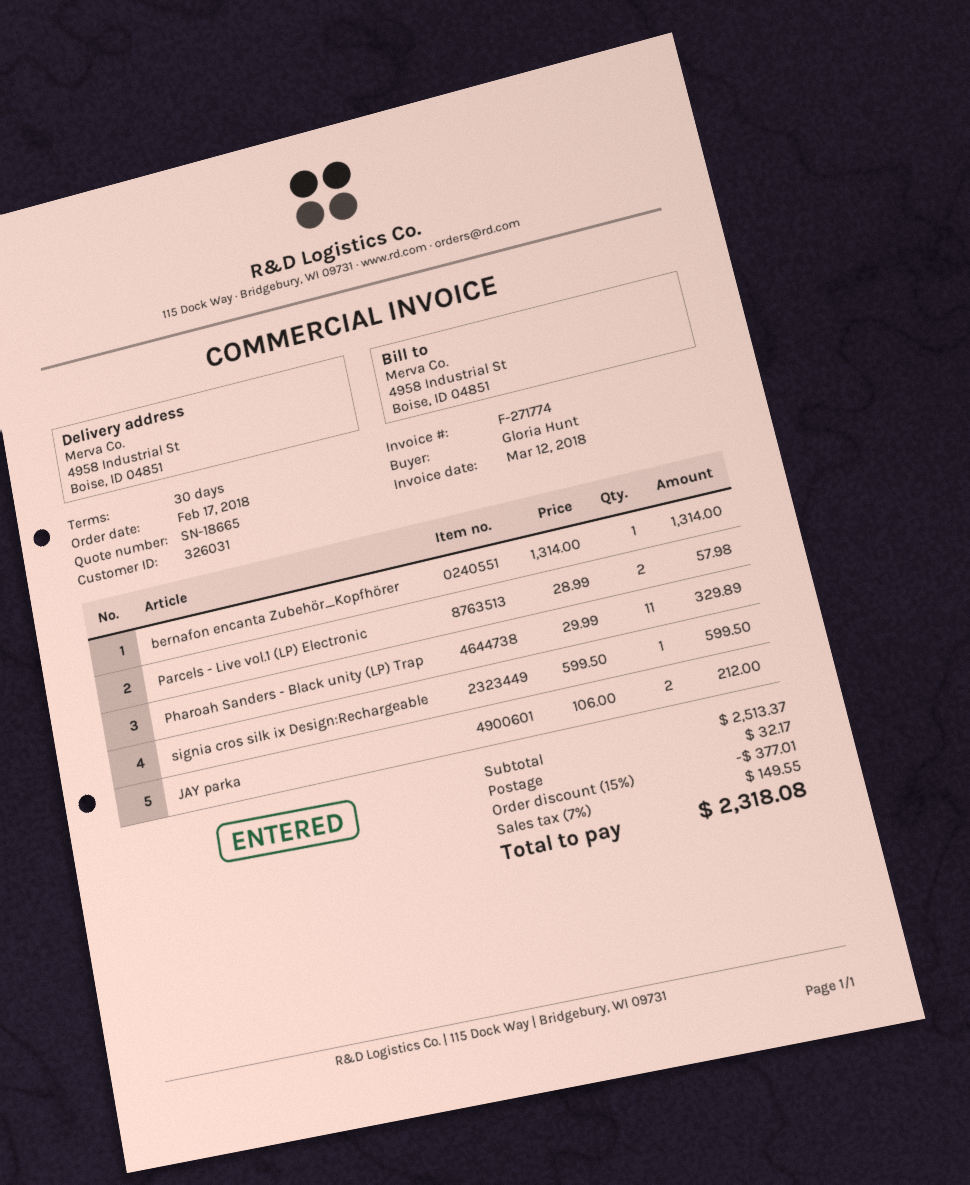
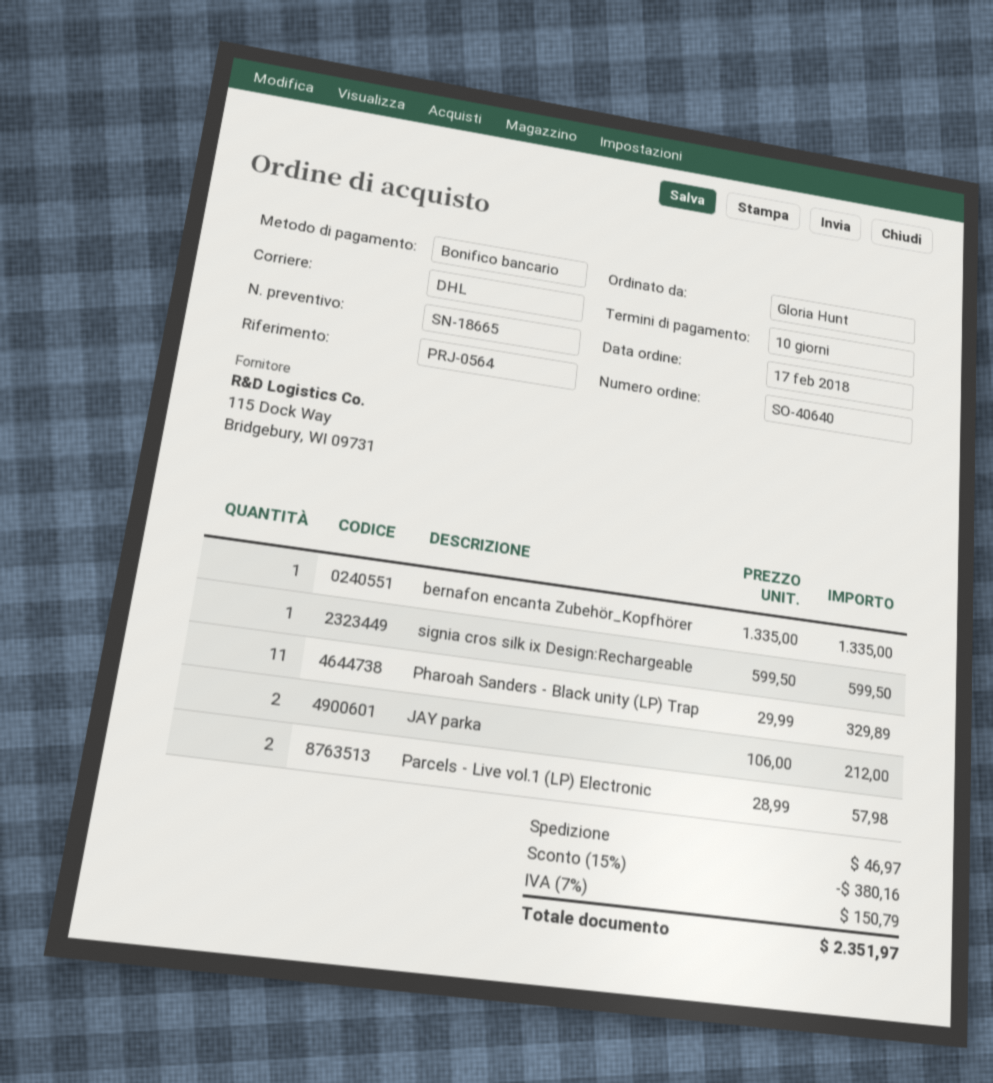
payment terms: 30 days -> 10 days
bernafon encanta Zubehör_Kopfhörer: 1 x 1314.00 = 1314.00 -> 1 x 1335.00 = 1335.00
discount: 15% = 377.01 -> 15% = 380.16
shipping: 32.17 -> 46.97
tax: 7% = 149.55 -> 7% = 150.79
total: 2318.08 -> 2351.97

